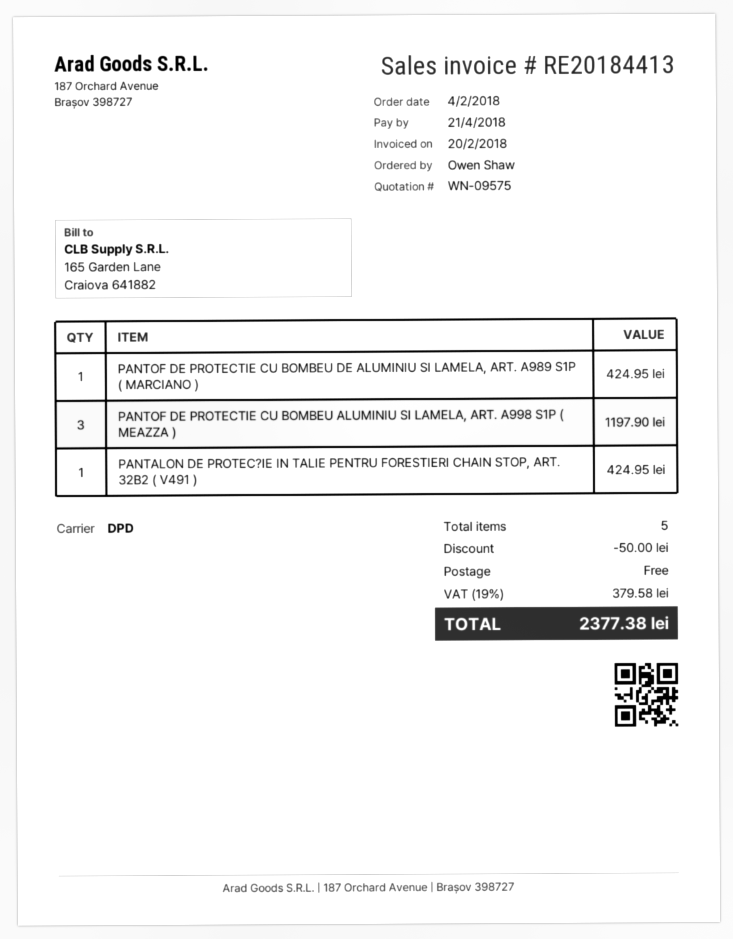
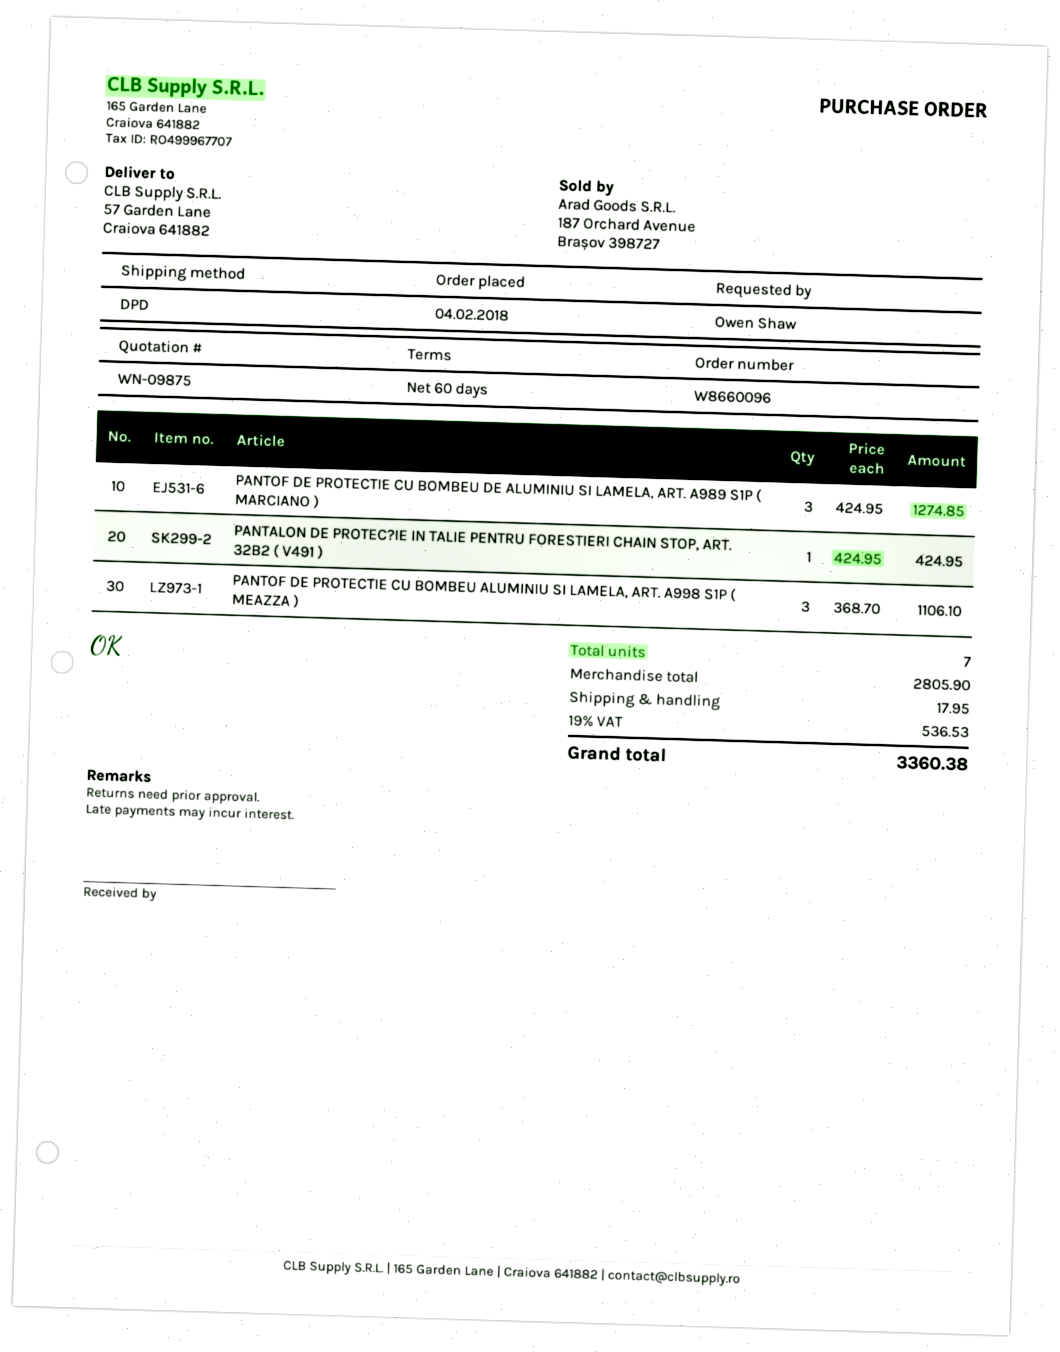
quote number: WN-09575 -> WN-09875
PANTOF DE PROTECTIE CU BOMBEU DE ALUMINIU SI LAMELA, ART. A989 S1P ( MARCIANO ): 1 for 424.95 -> 3 for 1274.85
PANTOF DE PROTECTIE CU BOMBEU ALUMINIU SI LAMELA, ART. A998 S1P ( MEAZZA ): 3 for 1197.90 -> 3 for 1106.10
total quantity: 5 -> 7
discount: 50.00 -> none
shipping: 0.00 -> 17.95
tax: 19% = 379.58 -> 19% = 536.53
total: 2377.38 -> 3360.38

